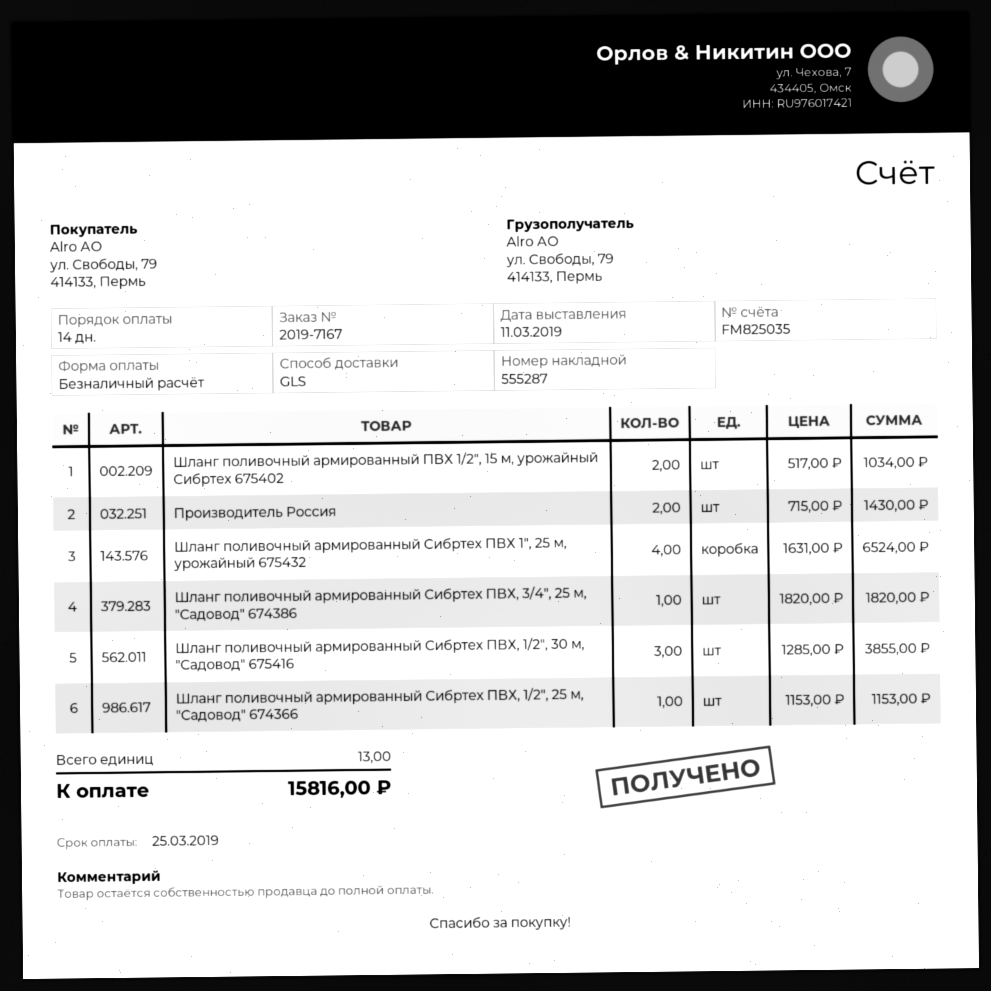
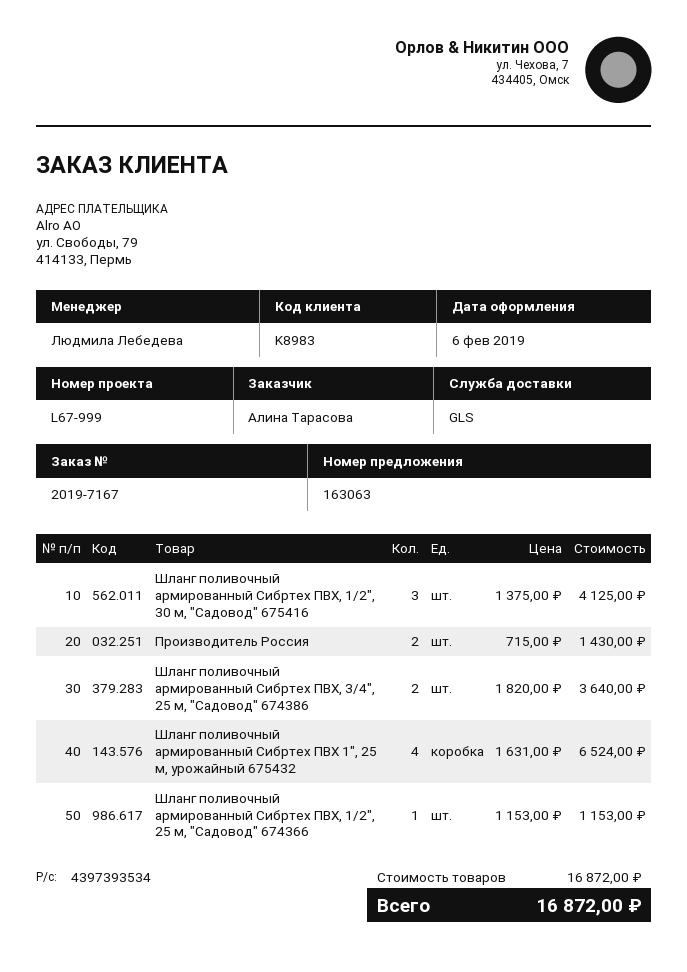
Шланг поливочный армированный ПВХ 1/2", 15 м, урожайный Сибртех 675402: 2 x 517.00 = 1034.00 -> none
Шланг поливочный армированный Сибртех ПВХ, 3/4", 25 м, "Садовод" 674386: 1 x 1820.00 = 1820.00 -> 2 x 1820.00 = 3640.00
Шланг поливочный армированный Сибртех ПВХ, 1/2", 30 м, "Садовод" 675416: 3 x 1285.00 = 3855.00 -> 3 x 1375.00 = 4125.00
total: 15816.00 -> 16872.00

